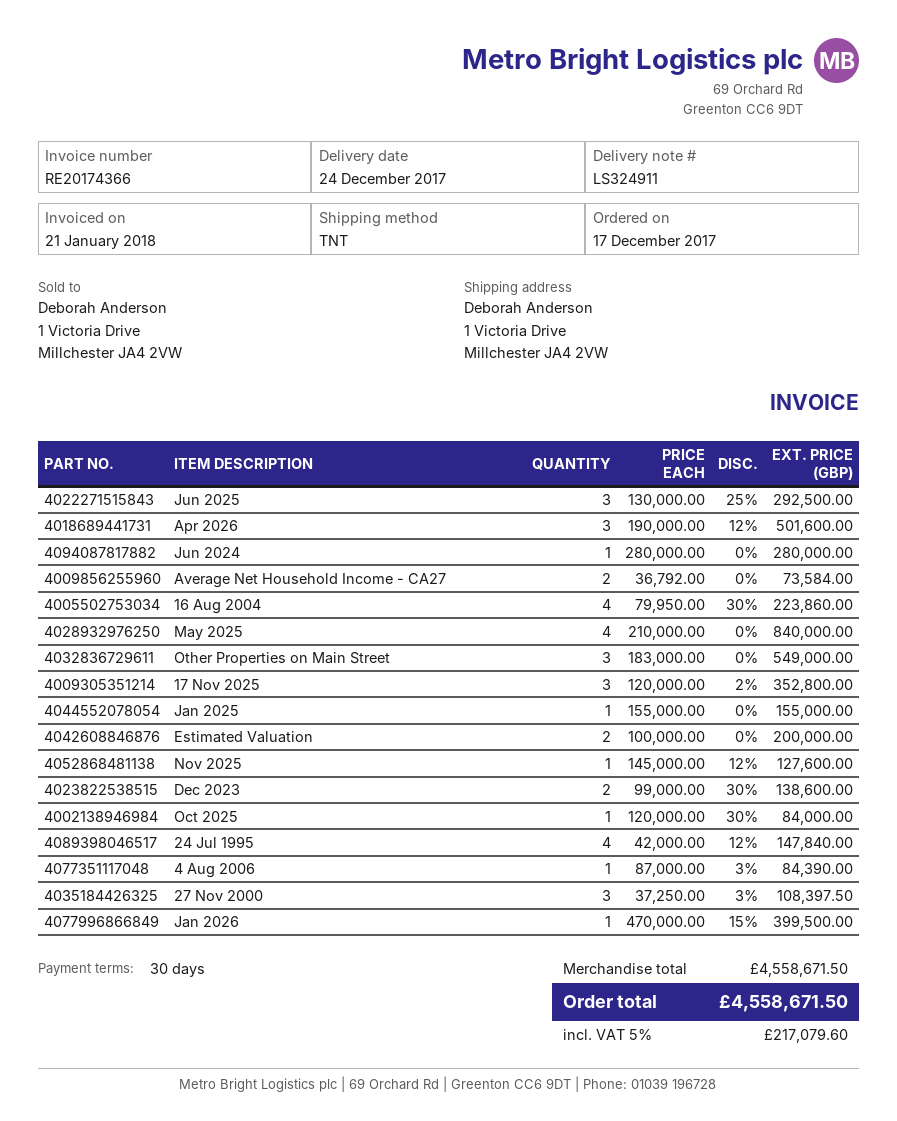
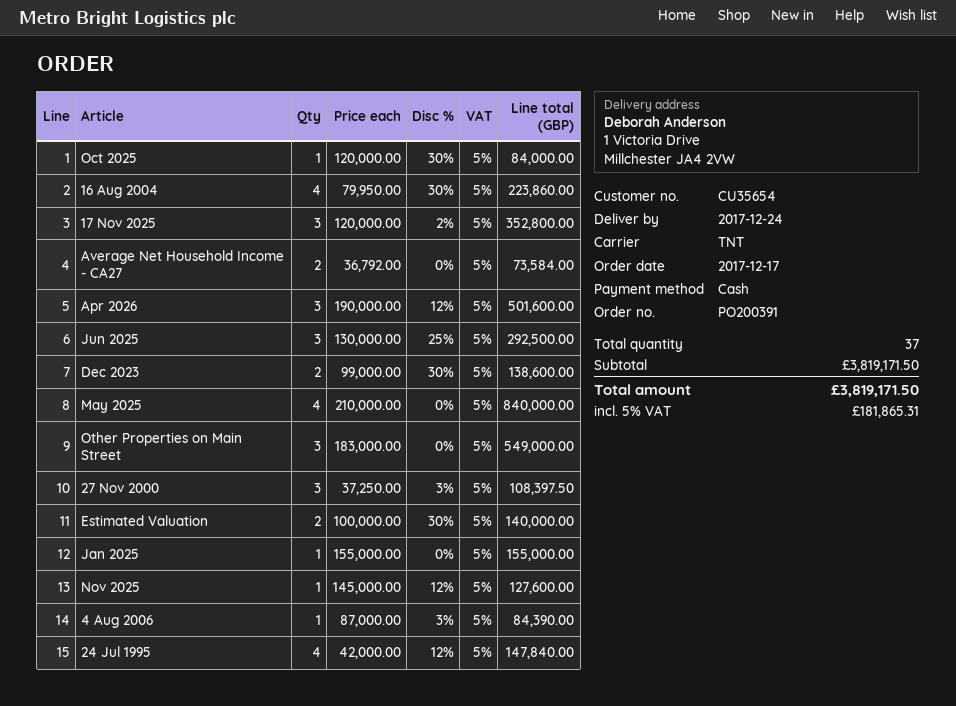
Jun 2024: 1 x 280000.00 = 280000.00 -> none
Estimated Valuation: 2 x 100000.00 = 200000.00 -> 2 x 100000.00 - 30% = 140000.00
Jan 2026: 1 x 470000.00 - 15% = 399500.00 -> none
subtotal: 4558671.50 -> 3819171.50
tax: 5% = 217079.60 -> 5% = 181865.31
total: 4558671.50 -> 3819171.50

